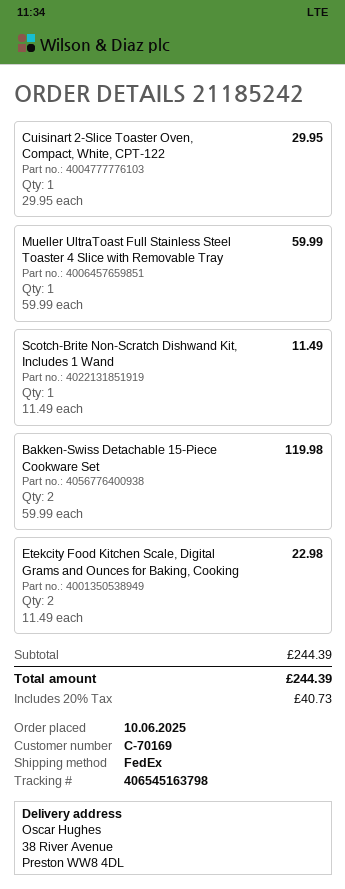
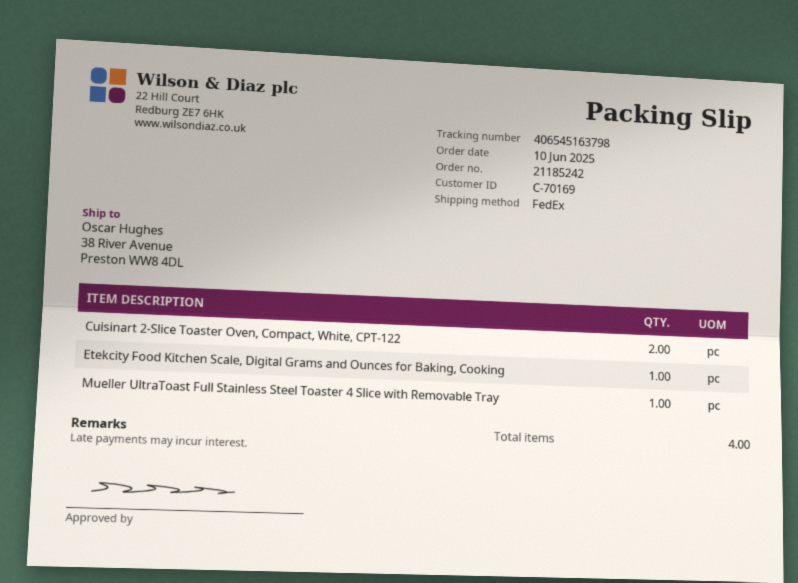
Cuisinart 2-Slice Toaster Oven, Compact, White, CPT-122: 1 -> 2
Scotch-Brite Non-Scratch Dishwand Kit, Includes 1 Wand: 1 -> none
Bakken-Swiss Detachable 15-Piece Cookware Set: 2 -> none
Etekcity Food Kitchen Scale, Digital Grams and Ounces for Baking, Cooking: 2 -> 1

